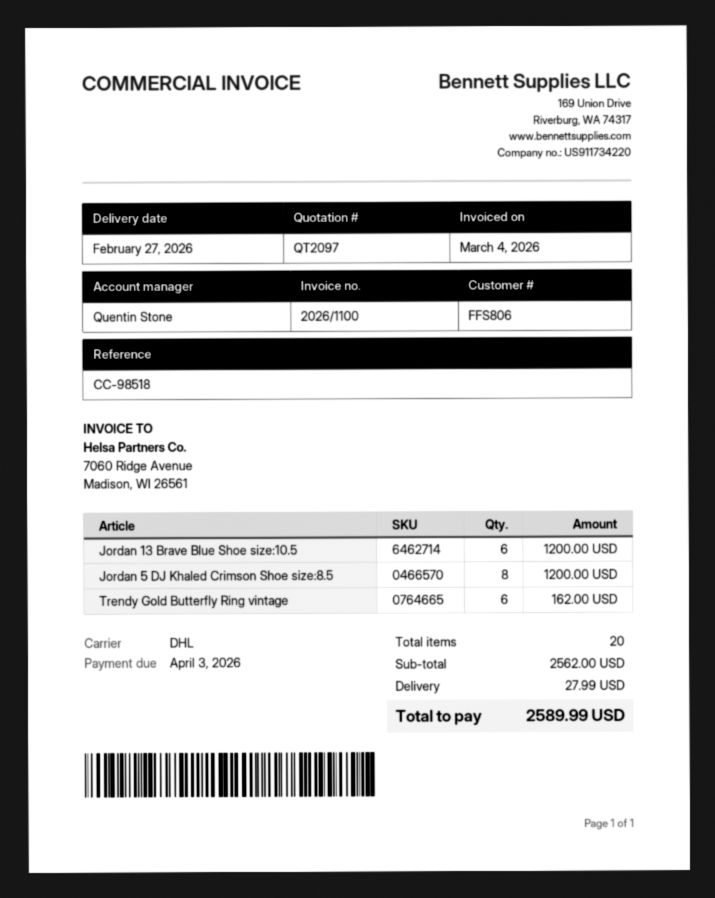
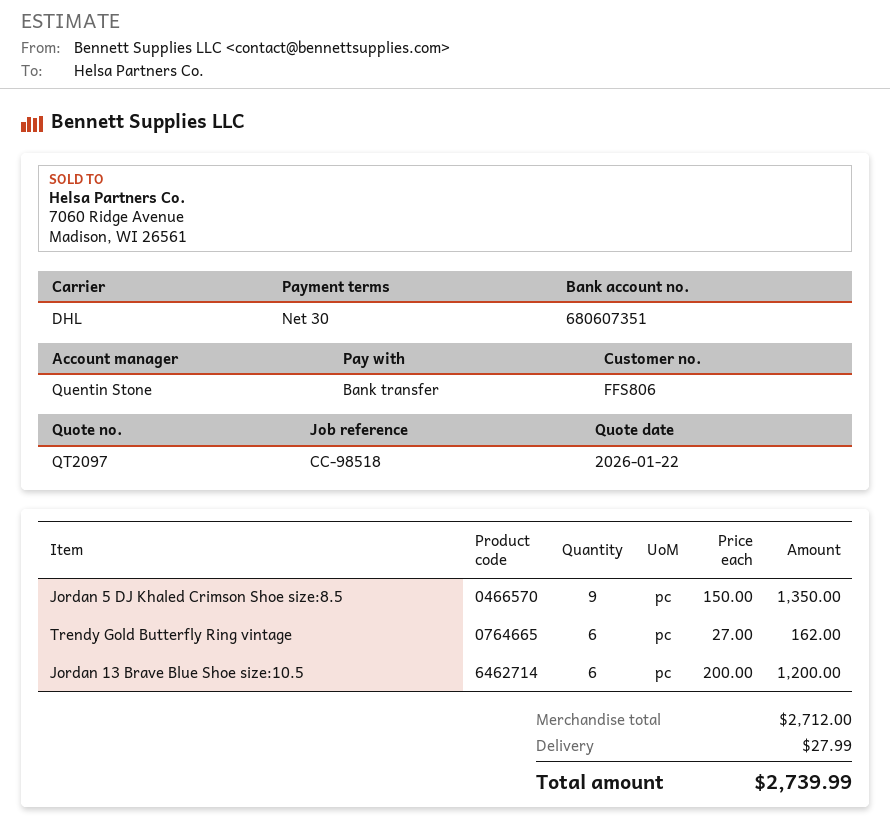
Jordan 5 DJ Khaled Crimson Shoe size:8.5: 8 for 1200.00 -> 9 for 1350.00
subtotal: 2562.00 -> 2712.00
total: 2589.99 -> 2739.99

